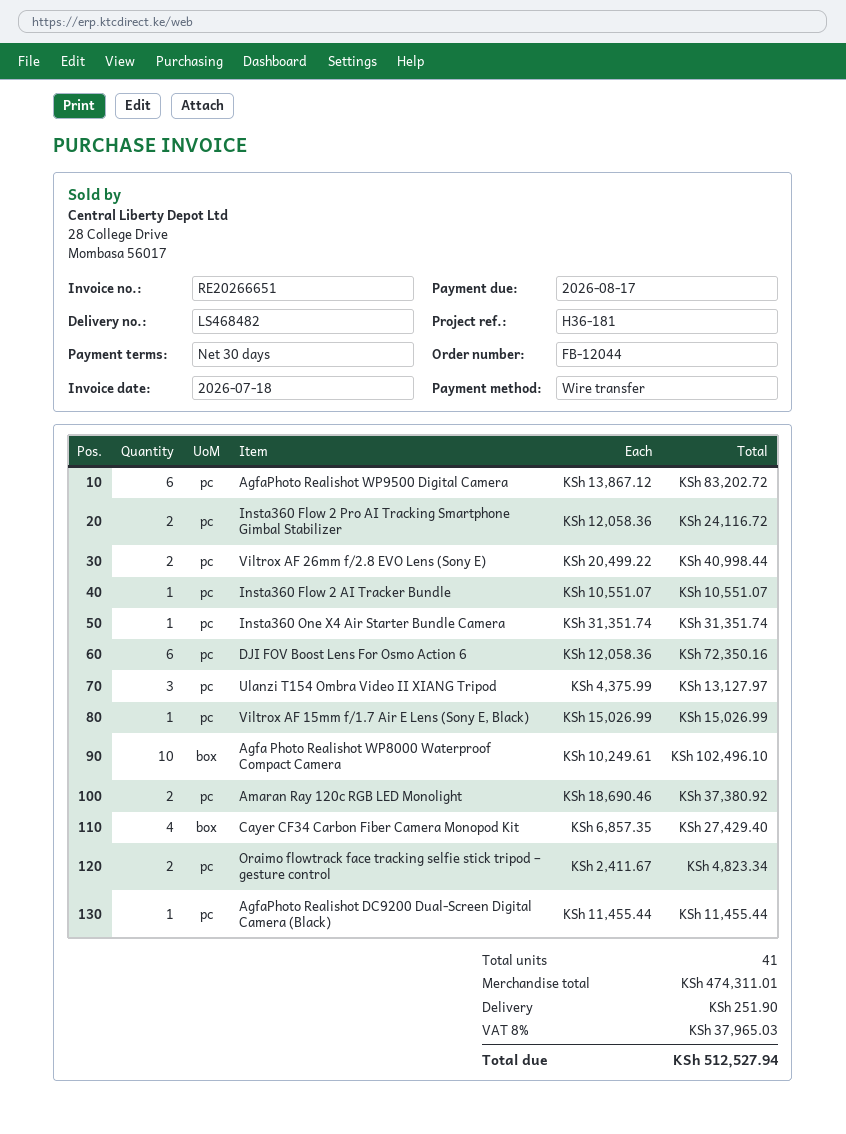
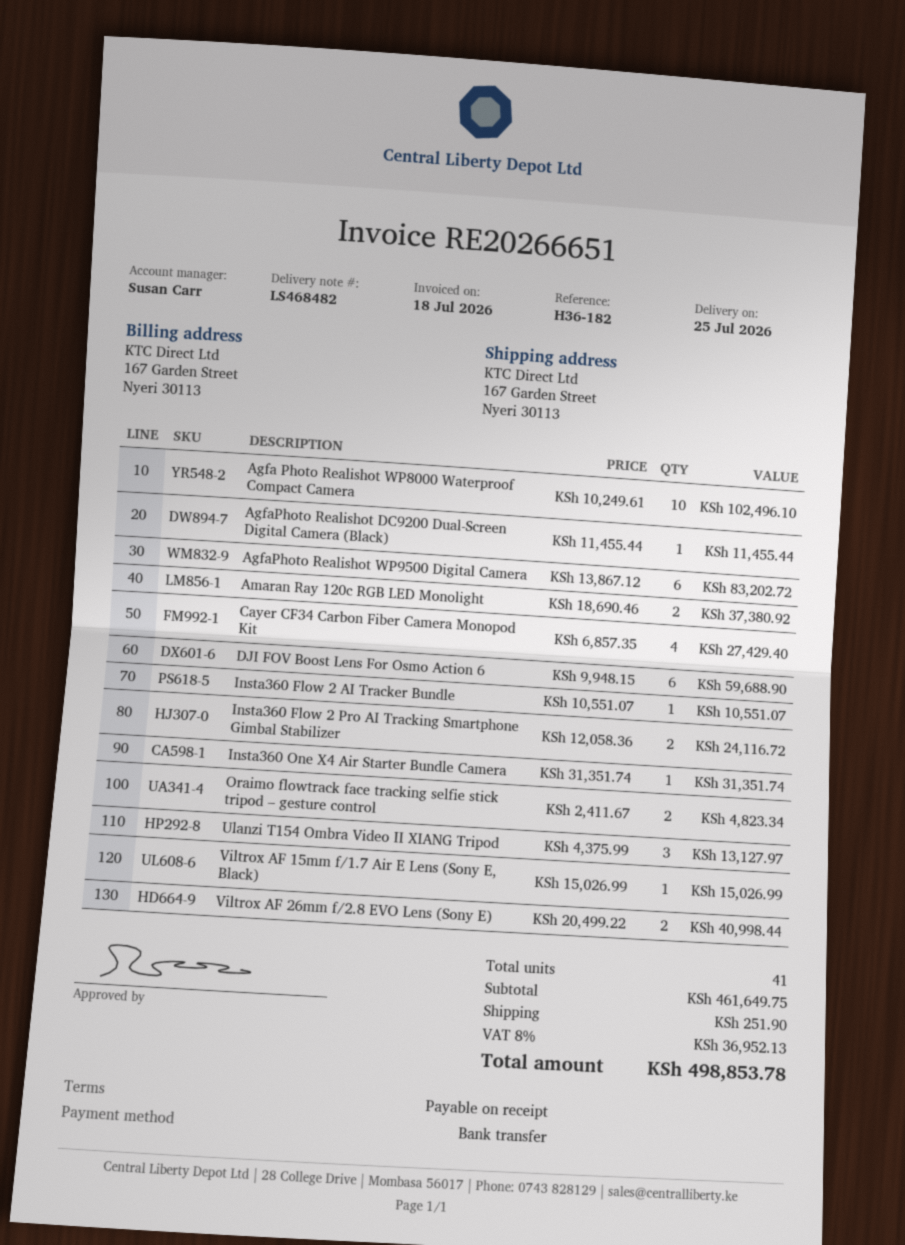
payment terms: 30 days -> on receipt
reference: H36-181 -> H36-182
DJI FOV Boost Lens For Osmo Action 6: 6 x 12058.36 = 72350.16 -> 6 x 9948.15 = 59688.90
subtotal: 474311.01 -> 461649.75
tax: 8% = 37965.03 -> 8% = 36952.13
total: 512527.94 -> 498853.78

